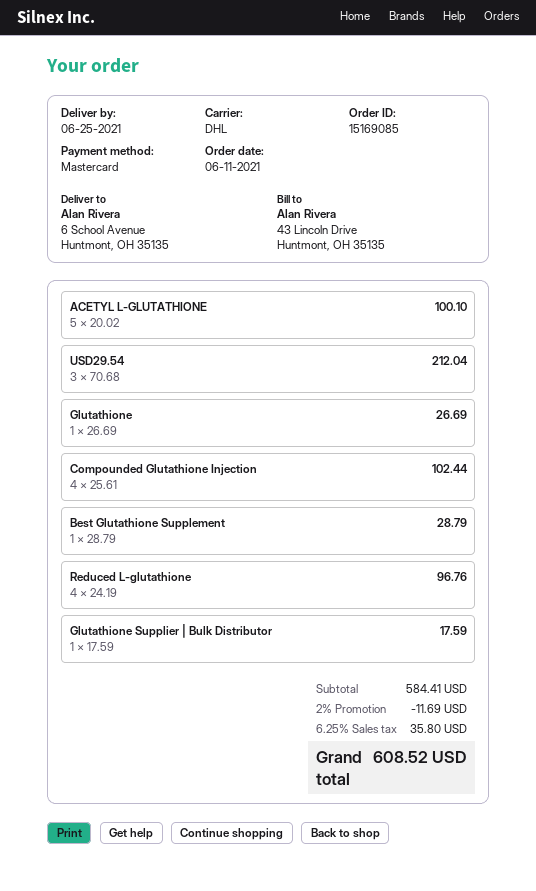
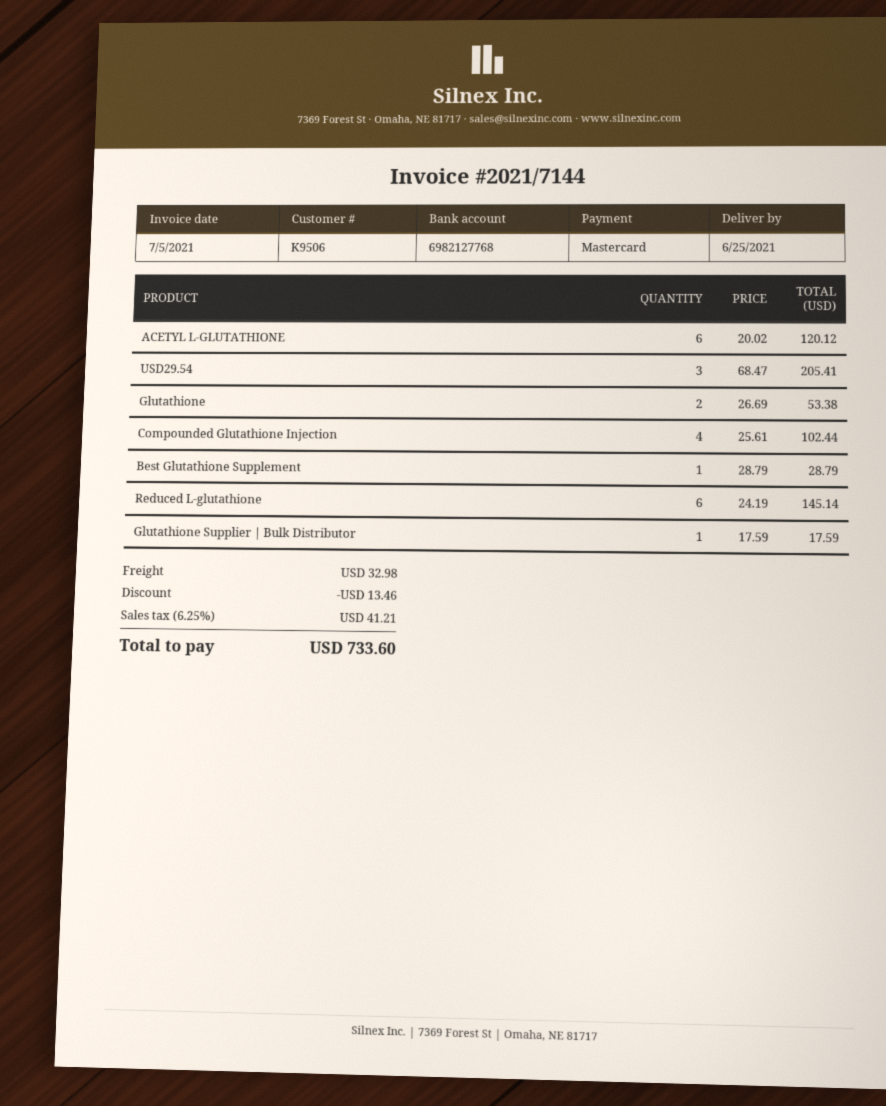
ACETYL L-GLUTATHIONE: 5 x 20.02 = 100.10 -> 6 x 20.02 = 120.12
USD29.54: 3 x 70.68 = 212.04 -> 3 x 68.47 = 205.41
Glutathione: 1 x 26.69 = 26.69 -> 2 x 26.69 = 53.38
Reduced L-glutathione: 4 x 24.19 = 96.76 -> 6 x 24.19 = 145.14
discount: 11.69 -> 13.46
shipping: none -> 32.98
tax: 6.25% = 35.80 -> 6.25% = 41.21
total: 608.52 -> 733.60

